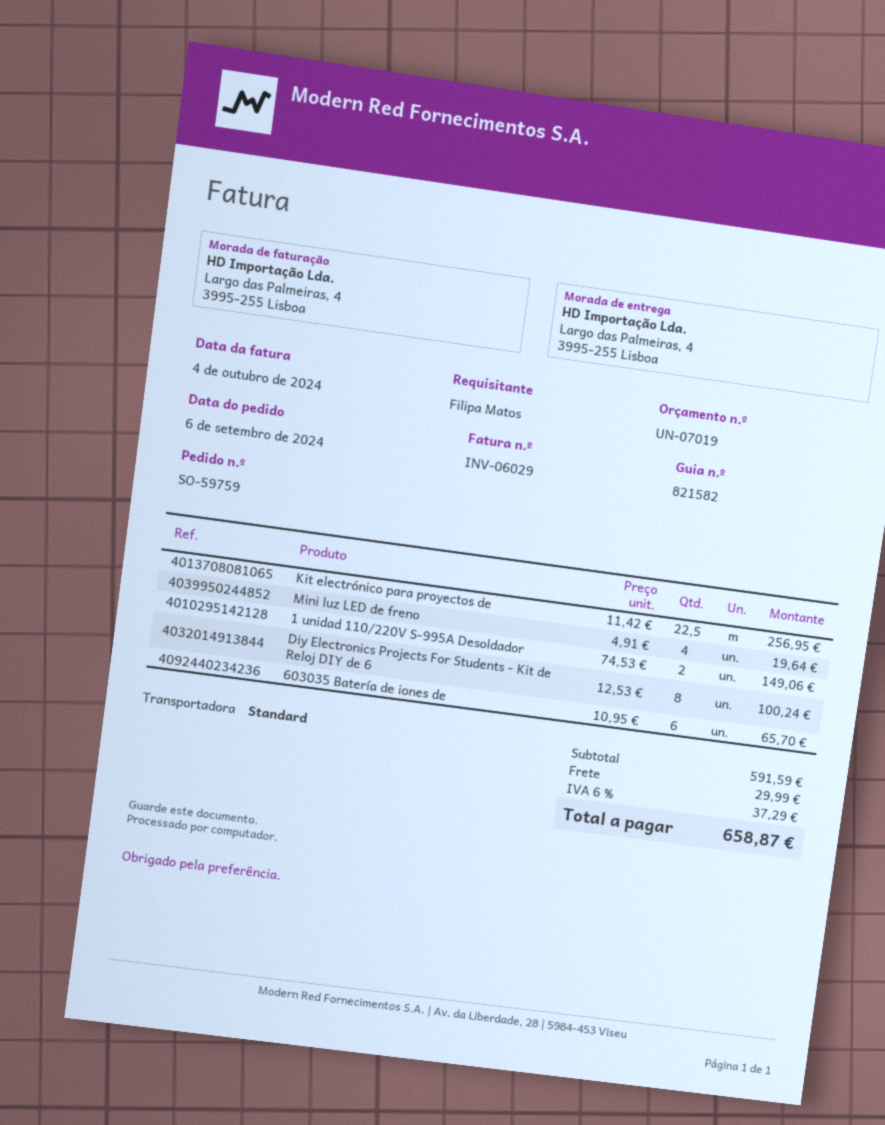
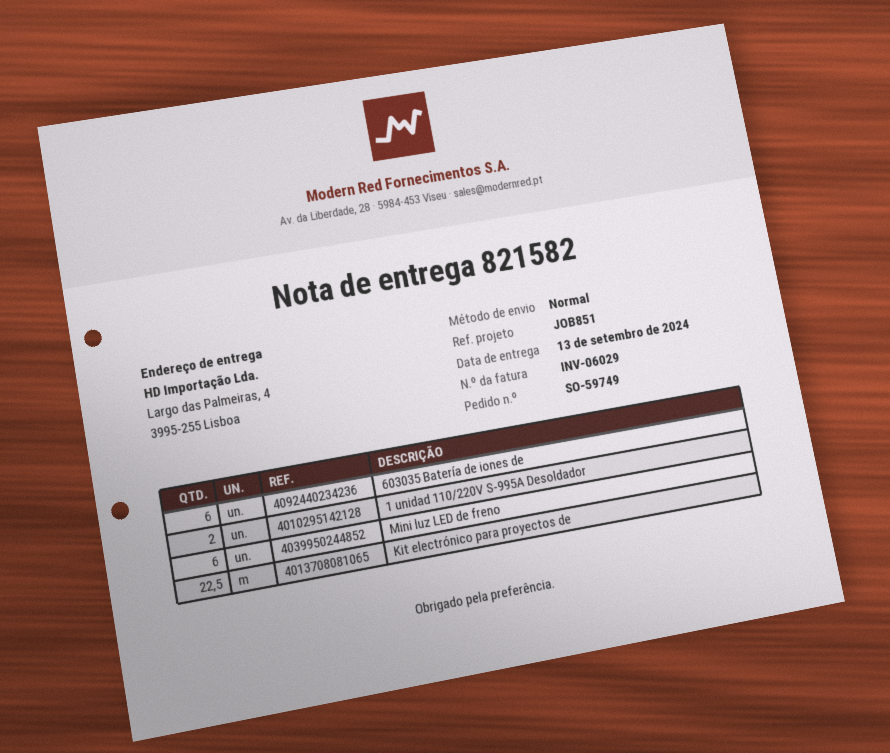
order number: SO-59759 -> SO-59749
Mini luz LED de freno: 4 -> 6
Diy Electronics Projects For Students - Kit de Reloj DIY de 6: 8 -> none

